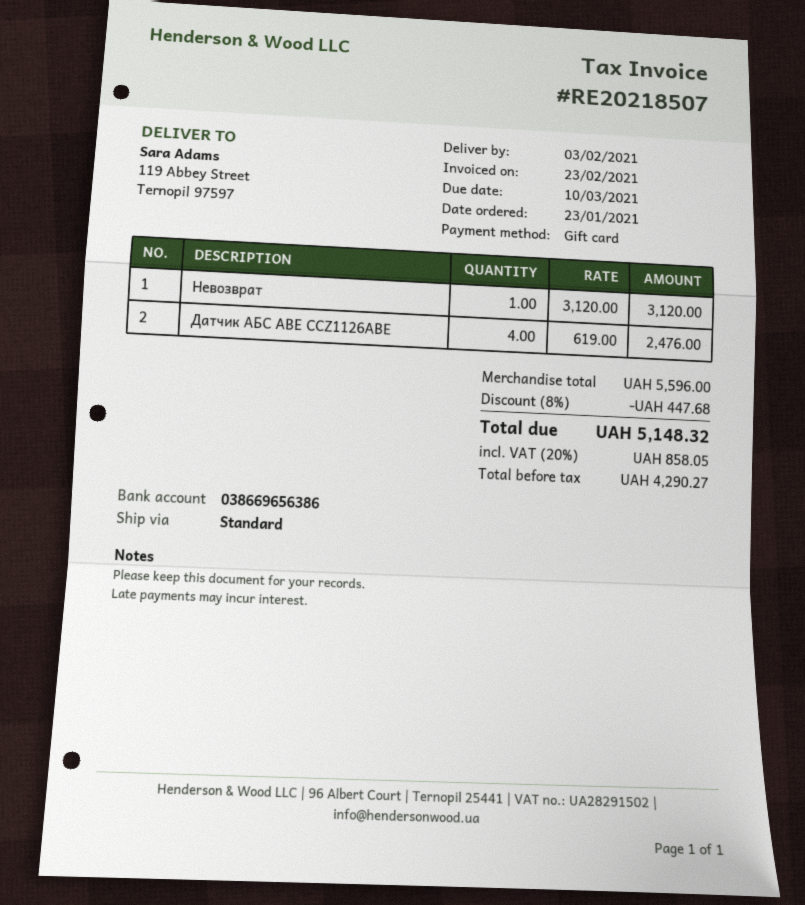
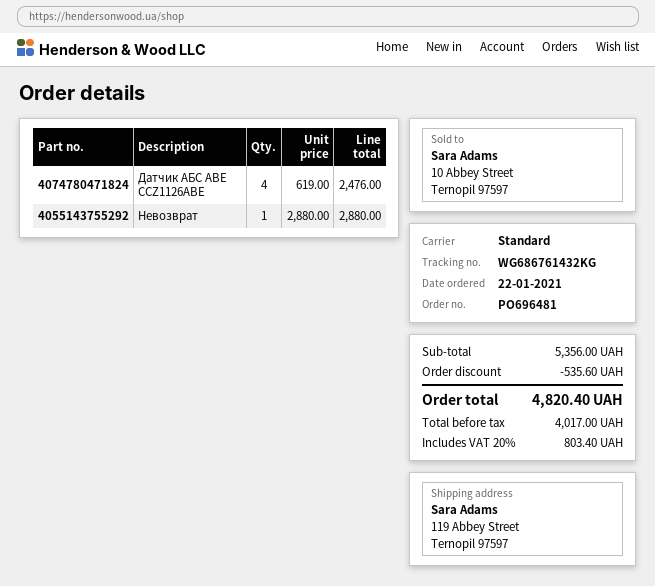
order date: 2021-01-23 -> 2021-01-22
Невозврат: 1 x 3120.00 = 3120.00 -> 1 x 2880.00 = 2880.00
subtotal: 5596.00 -> 5356.00
discount: 447.68 -> 535.60
net: 4290.27 -> 4017.00
tax: 20% = 858.05 -> 20% = 803.40
total: 5148.32 -> 4820.40

